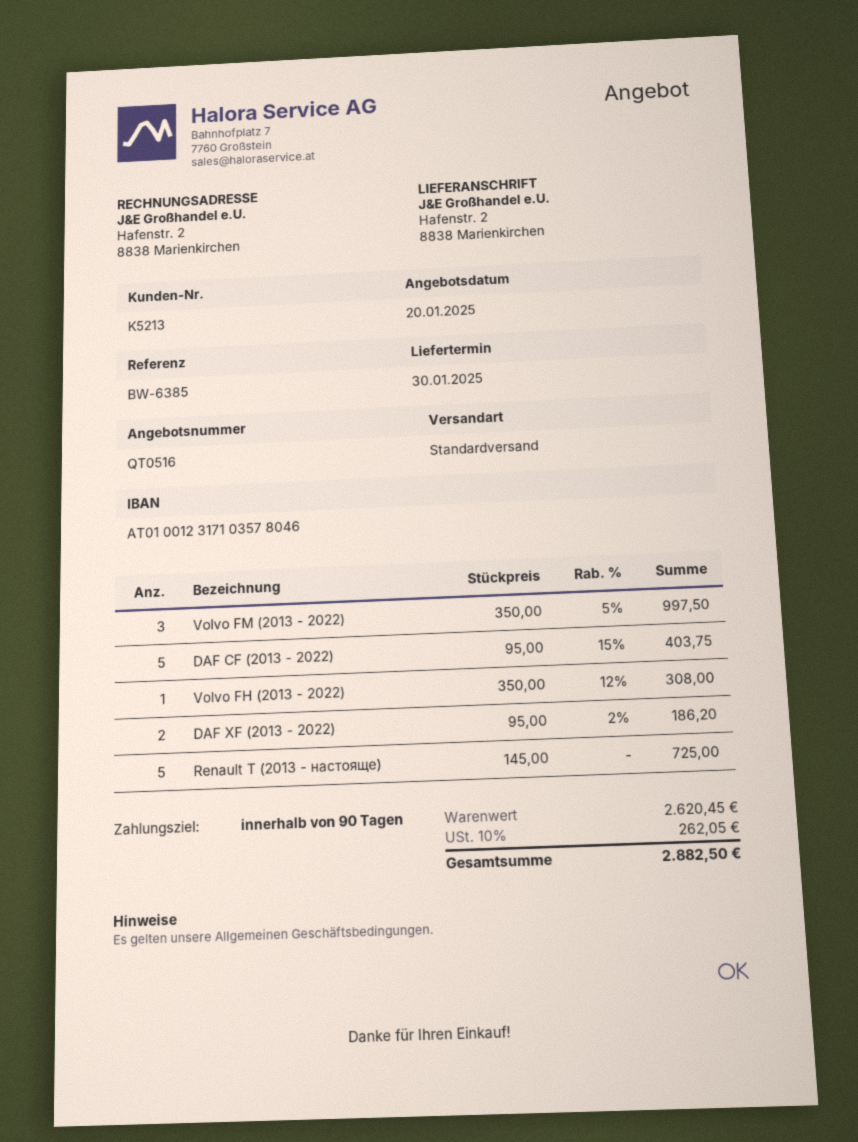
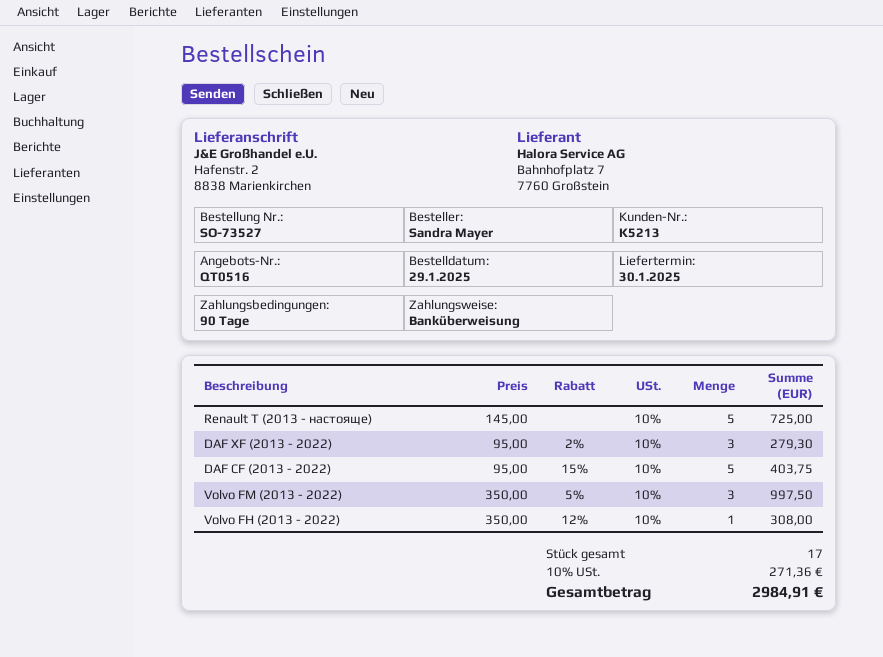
DAF XF (2013 - 2022): 2 x 95.00 - 2% = 186.20 -> 3 x 95.00 - 2% = 279.30
tax: 10% = 262.05 -> 10% = 271.36
total: 2882.50 -> 2984.91

